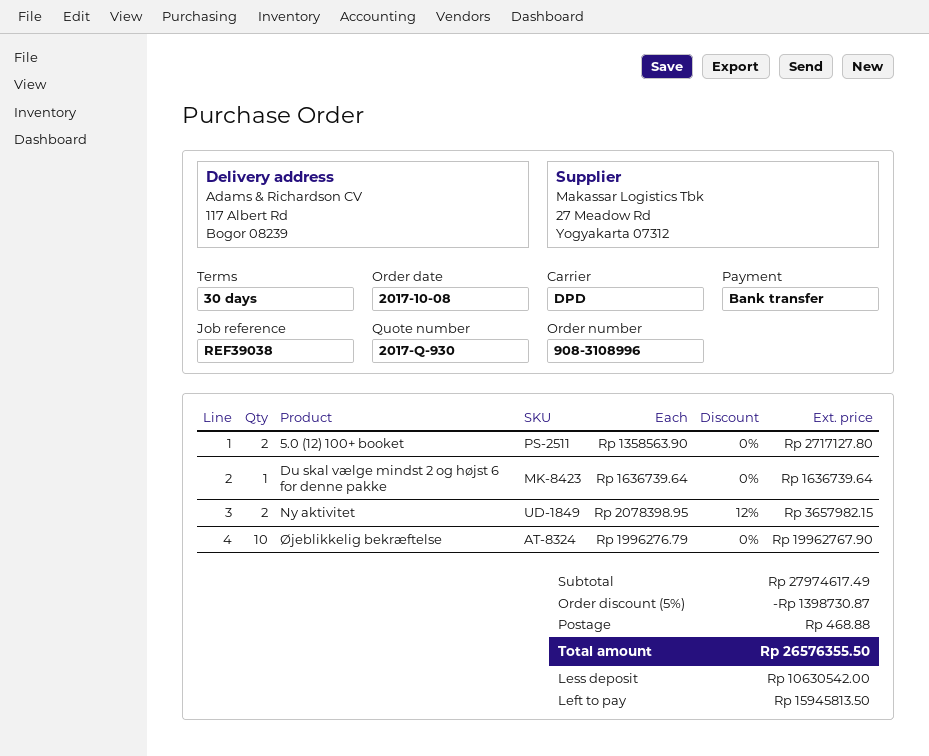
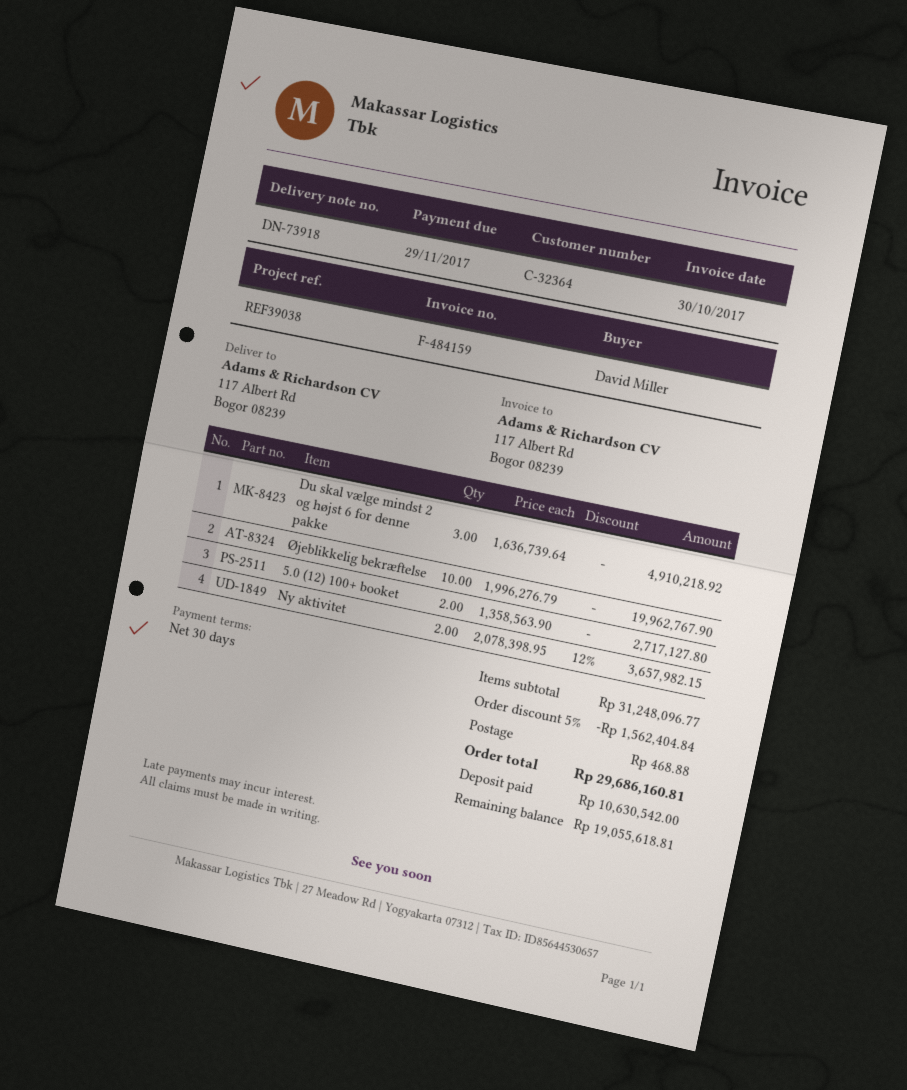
Du skal vælge mindst 2 og højst 6 for denne pakke: 1 x 1636739.64 = 1636739.64 -> 3 x 1636739.64 = 4910218.92
subtotal: 27974617.49 -> 31248096.77
discount: 5% = 1398730.87 -> 5% = 1562404.84
total: 26576355.50 -> 29686160.81
balance: 15945813.50 -> 19055618.81

